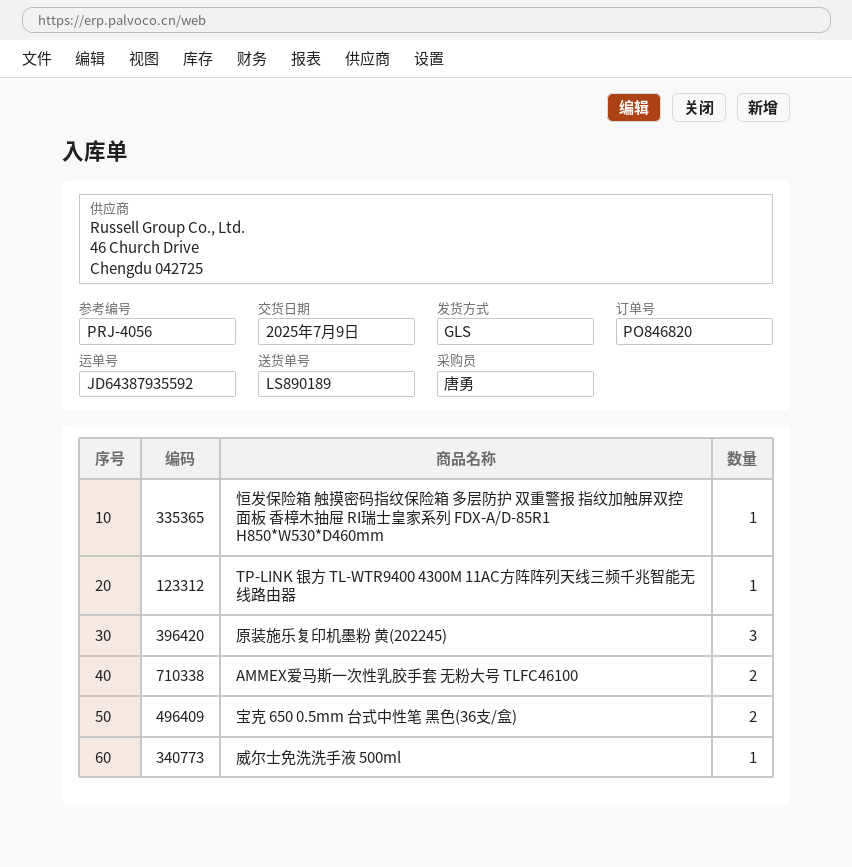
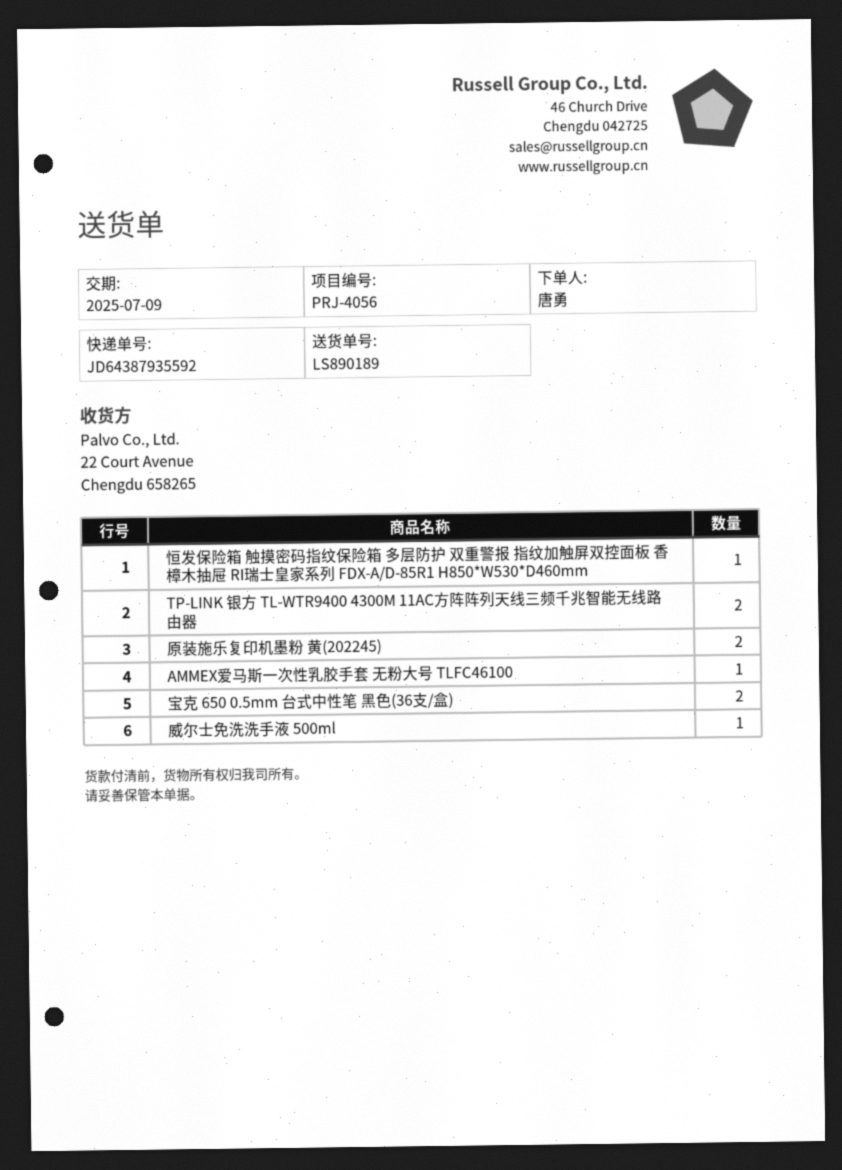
TP-LINK 银方 TL-WTR9400 4300M 11AC方阵阵列天线三频千兆智能无线路由器: 1 -> 2
原装施乐复印机墨粉 黄(202245): 3 -> 2
AMMEX爱马斯一次性乳胶手套 无粉大号 TLFC46100: 2 -> 1

